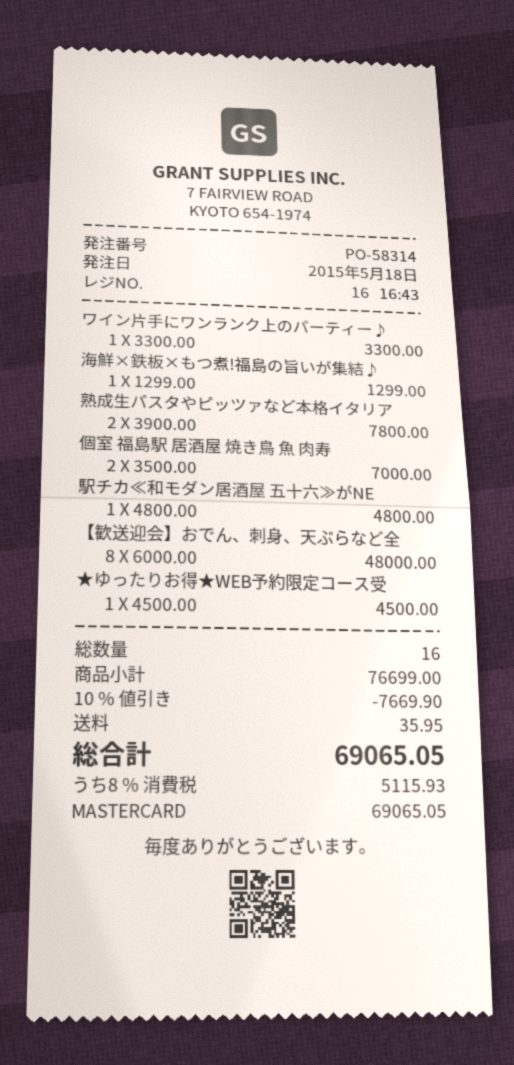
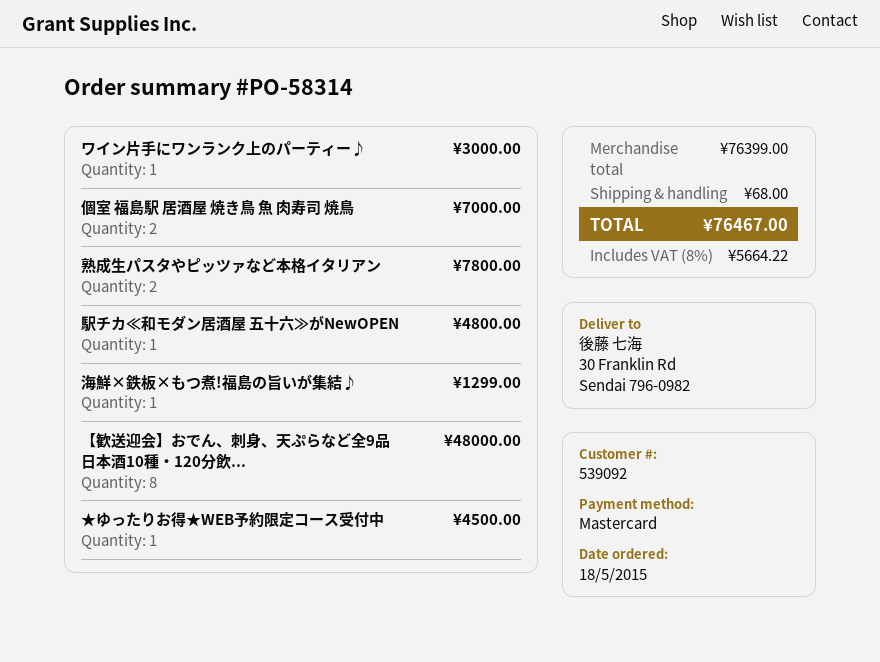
ワイン片手にワンランク上のパーティー♪: 1 for 3300.00 -> 1 for 3000.00
subtotal: 76699.00 -> 76399.00
discount: 10% = 7669.90 -> none
shipping: 35.95 -> 68.00
tax: 8% = 5115.93 -> 8% = 5664.22
total: 69065.05 -> 76467.00

